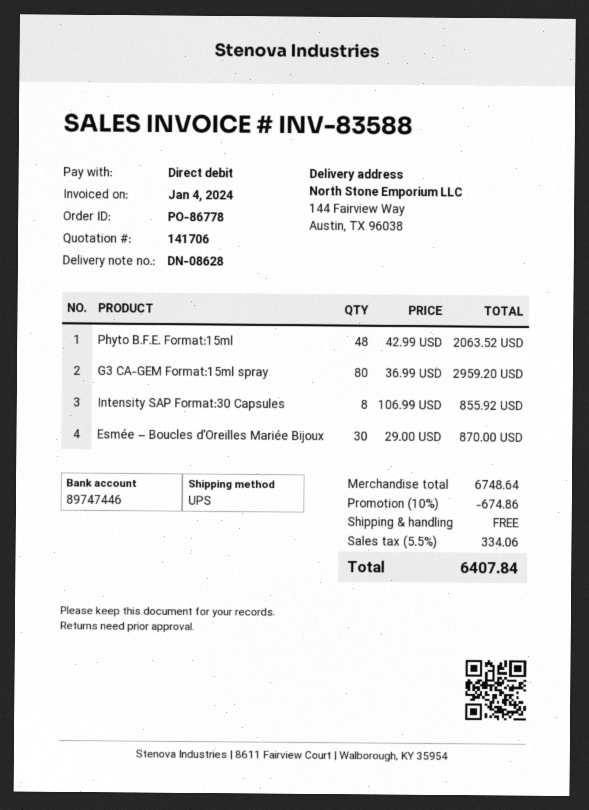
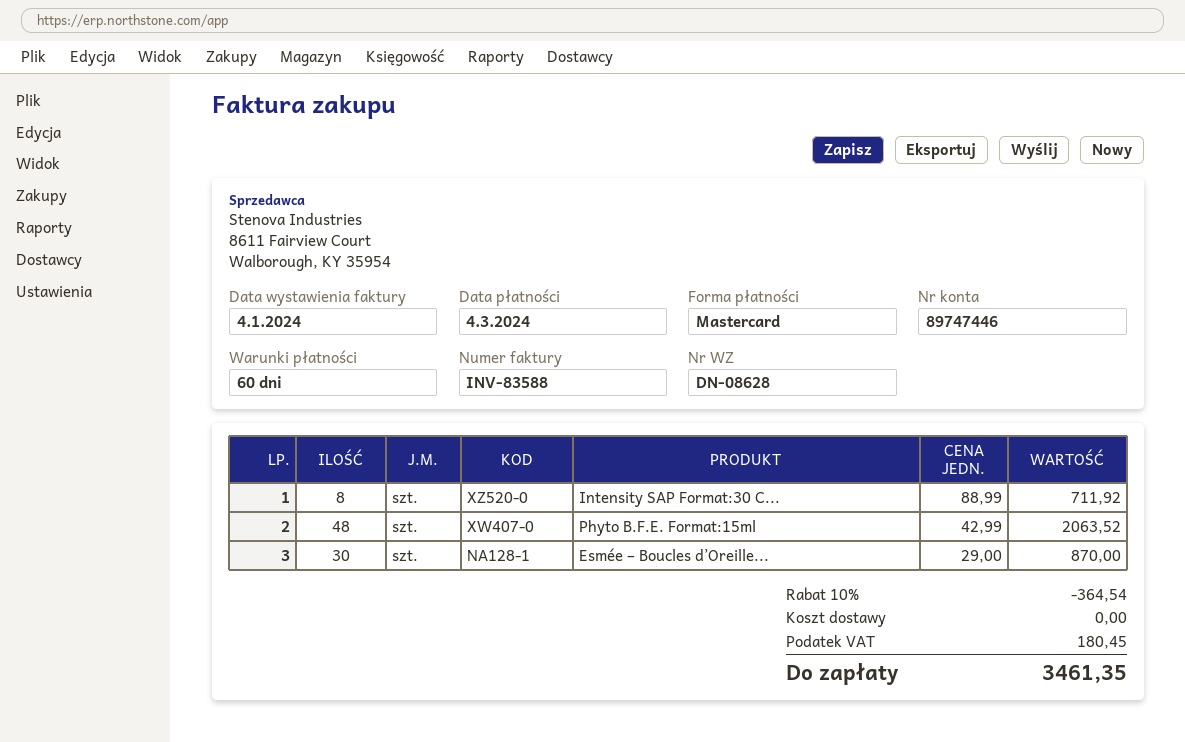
payment method: direct debit -> Mastercard
G3 CA-GEM Format:15ml spray: 80 x 36.99 = 2959.20 -> none
Intensity SAP Format:30 Capsules: 8 x 106.99 = 855.92 -> 8 x 88.99 = 711.92
discount: 10% = 674.86 -> 10% = 364.54
tax: 334.06 -> 180.45
total: 6407.84 -> 3461.35

